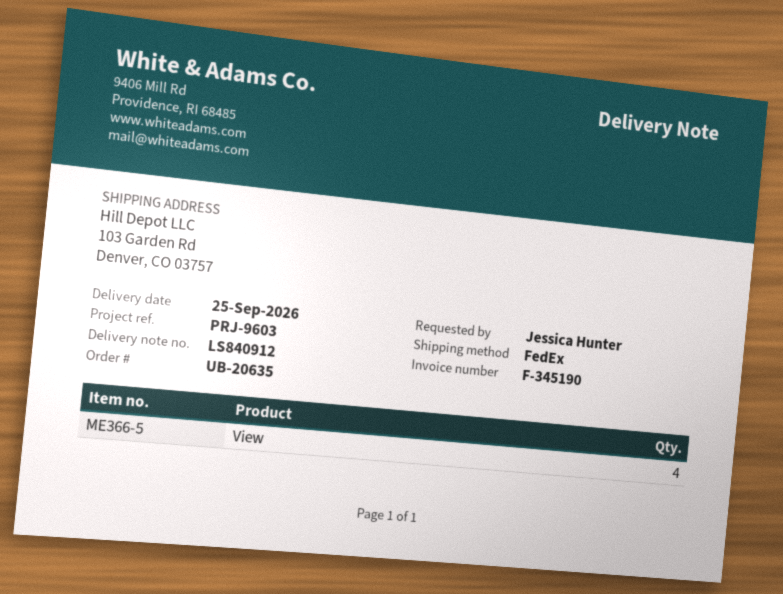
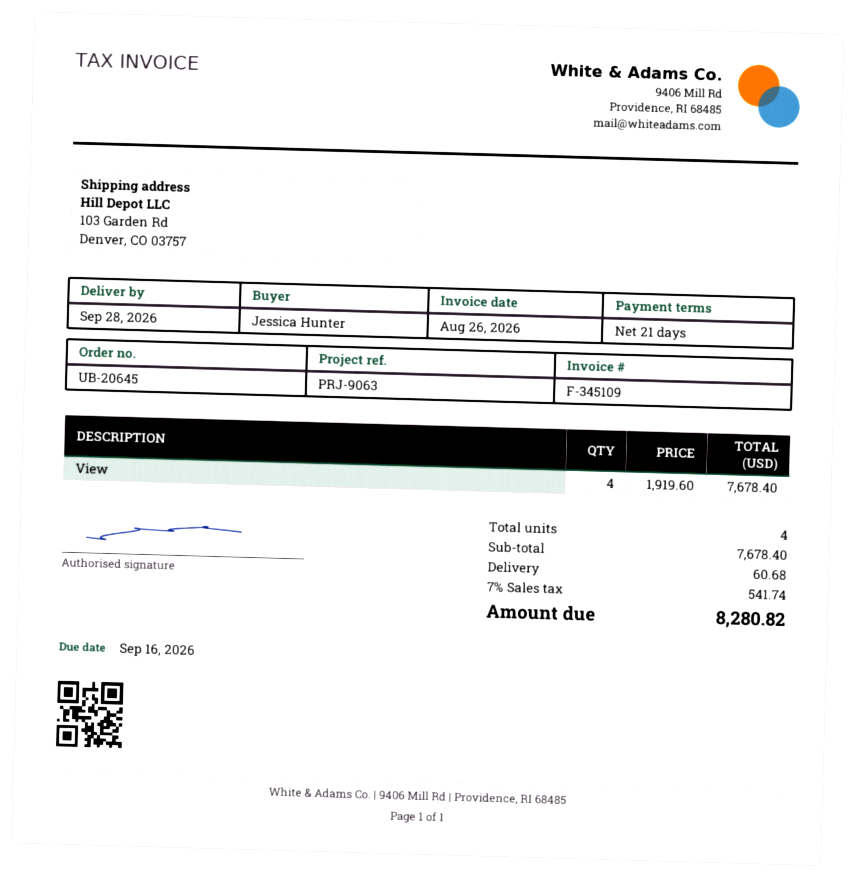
order number: UB-20635 -> UB-20645
delivery date: 2026-09-25 -> 2026-09-28
invoice number: F-345190 -> F-345109
reference: PRJ-9603 -> PRJ-9063

